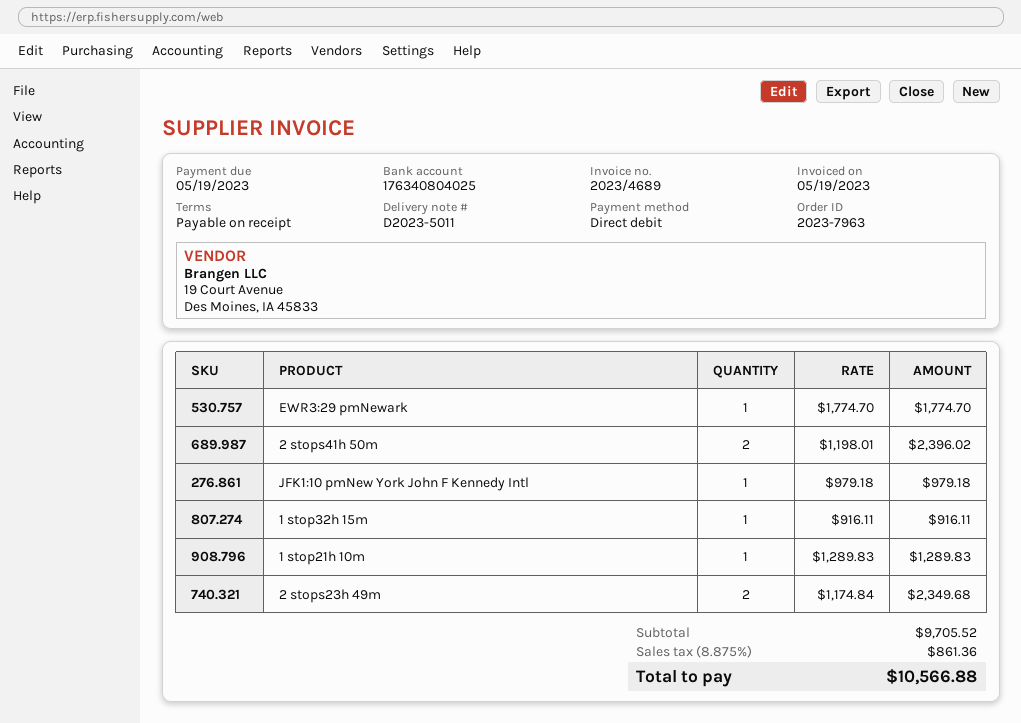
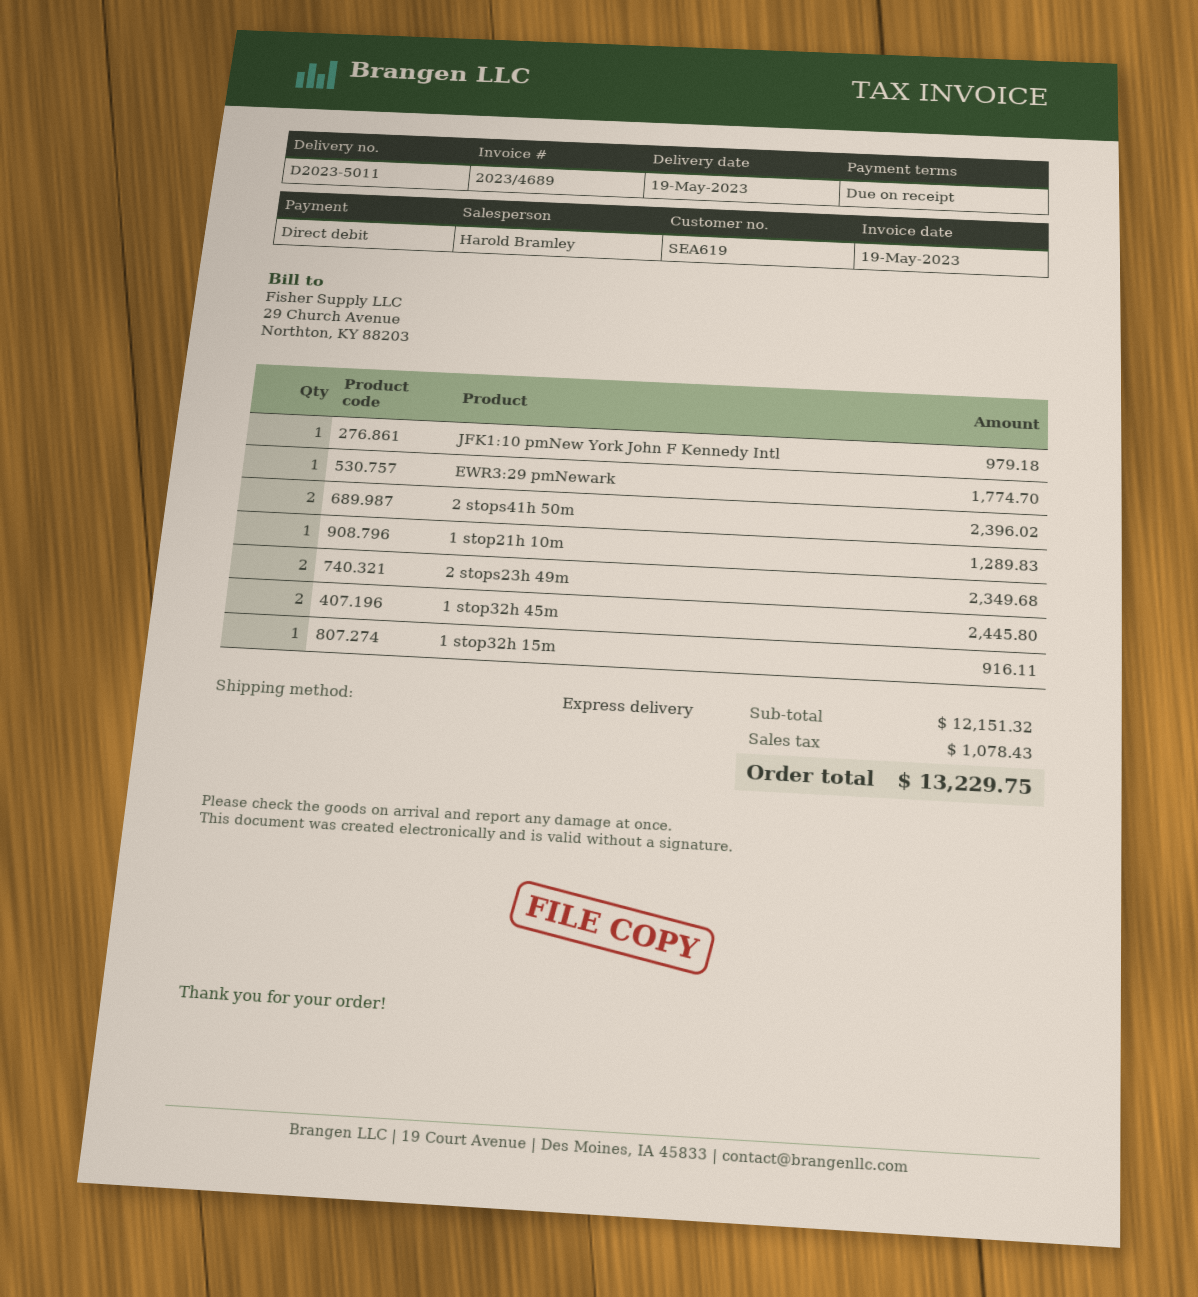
1 stop32h 45m: none -> 2 for 2445.80
subtotal: 9705.52 -> 12151.32
tax: 861.36 -> 1078.43
total: 10566.88 -> 13229.75

